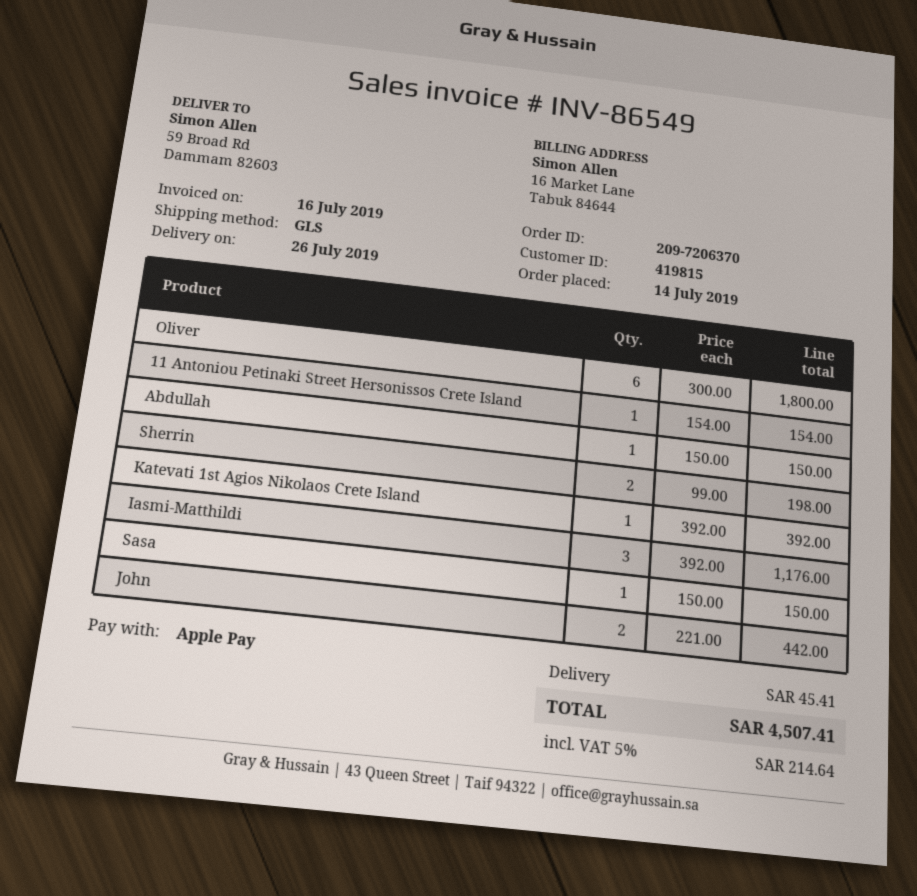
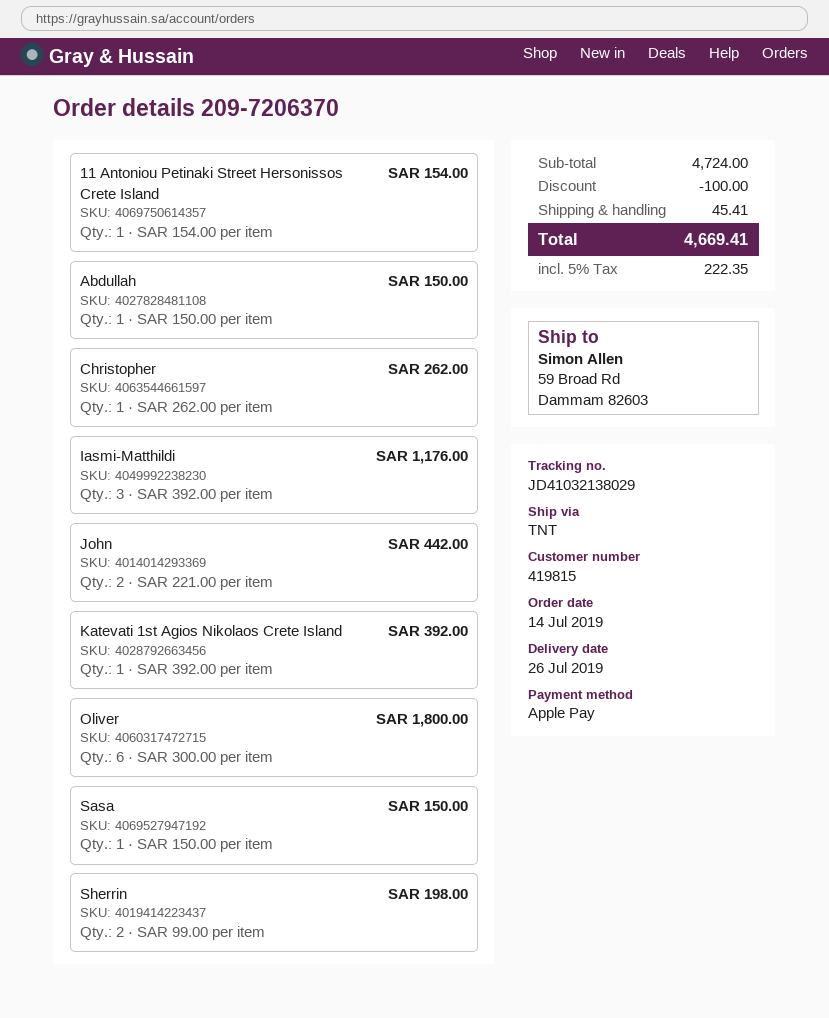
shipping method: GLS -> TNT
Christopher: none -> 1 x 262.00 = 262.00
discount: none -> 100.00
tax: 5% = 214.64 -> 5% = 222.35
total: 4507.41 -> 4669.41

